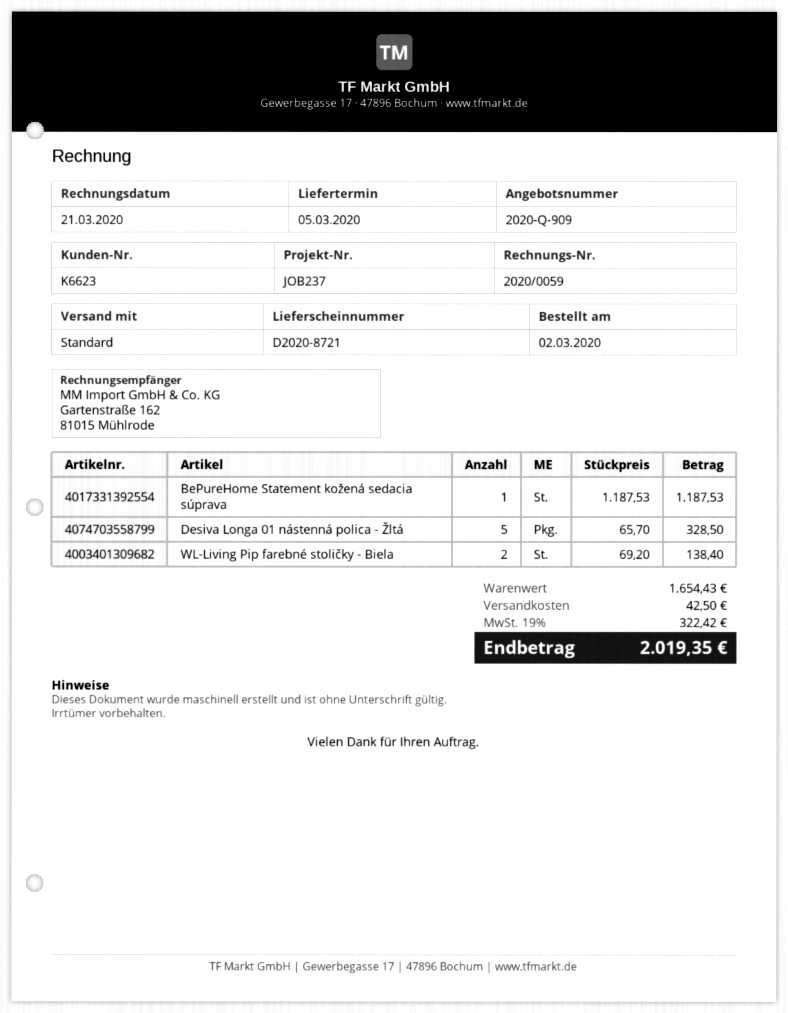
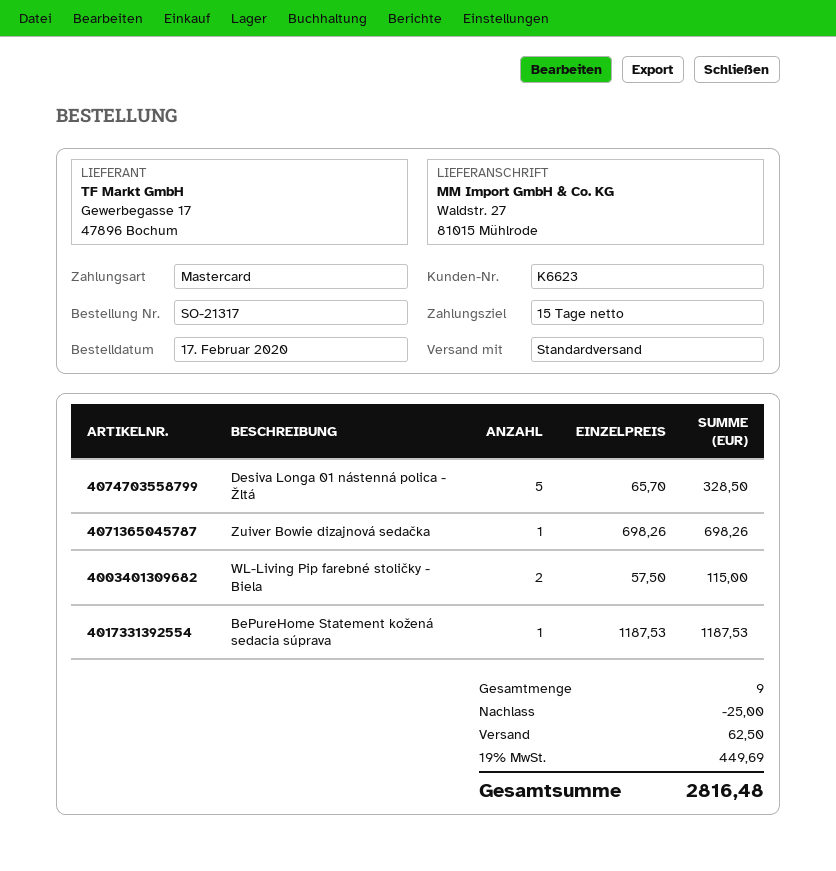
order date: 2020-03-02 -> 2020-02-17
WL-Living Pip farebné stoličky - Biela: 2 x 69.20 = 138.40 -> 2 x 57.50 = 115.00
Zuiver Bowie dizajnová sedačka: none -> 1 x 698.26 = 698.26
discount: none -> 25.00
shipping: 42.50 -> 62.50
tax: 19% = 322.42 -> 19% = 449.69
total: 2019.35 -> 2816.48

